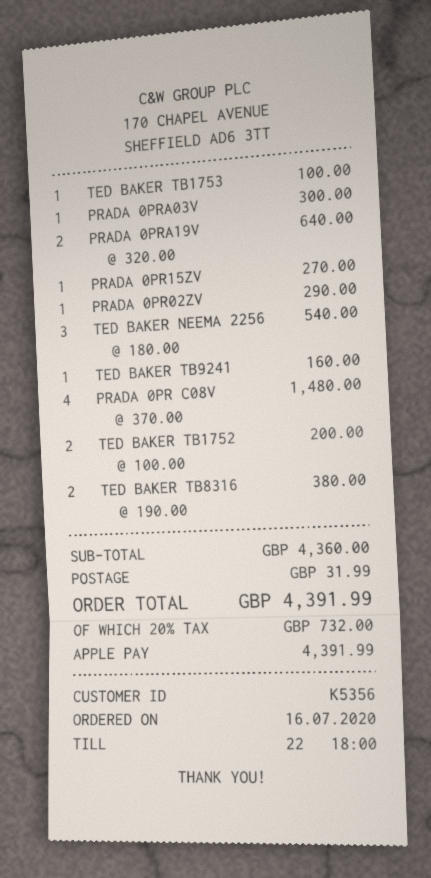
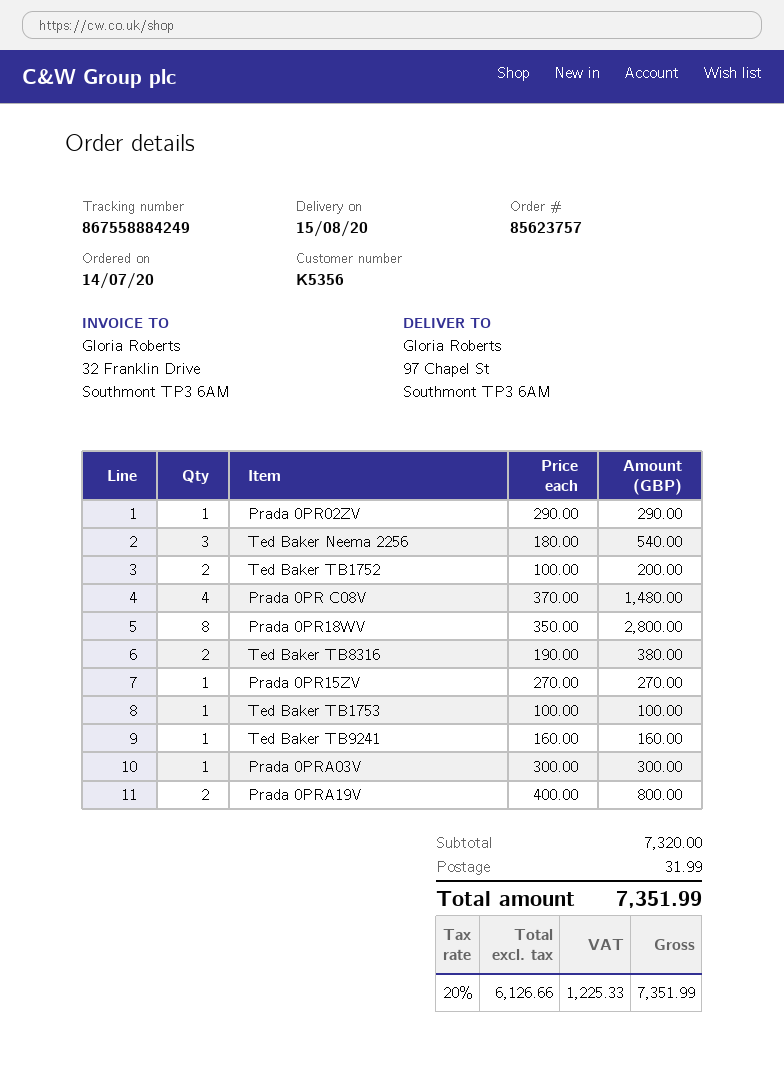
order date: 2020-07-16 -> 2020-07-14
PRADA 0PRA19V: 2 x 320.00 = 640.00 -> 2 x 400.00 = 800.00
Prada 0PR18WV: none -> 8 x 350.00 = 2800.00
subtotal: 4360.00 -> 7320.00
tax: 20% = 732.00 -> 20% = 1225.33
total: 4391.99 -> 7351.99

